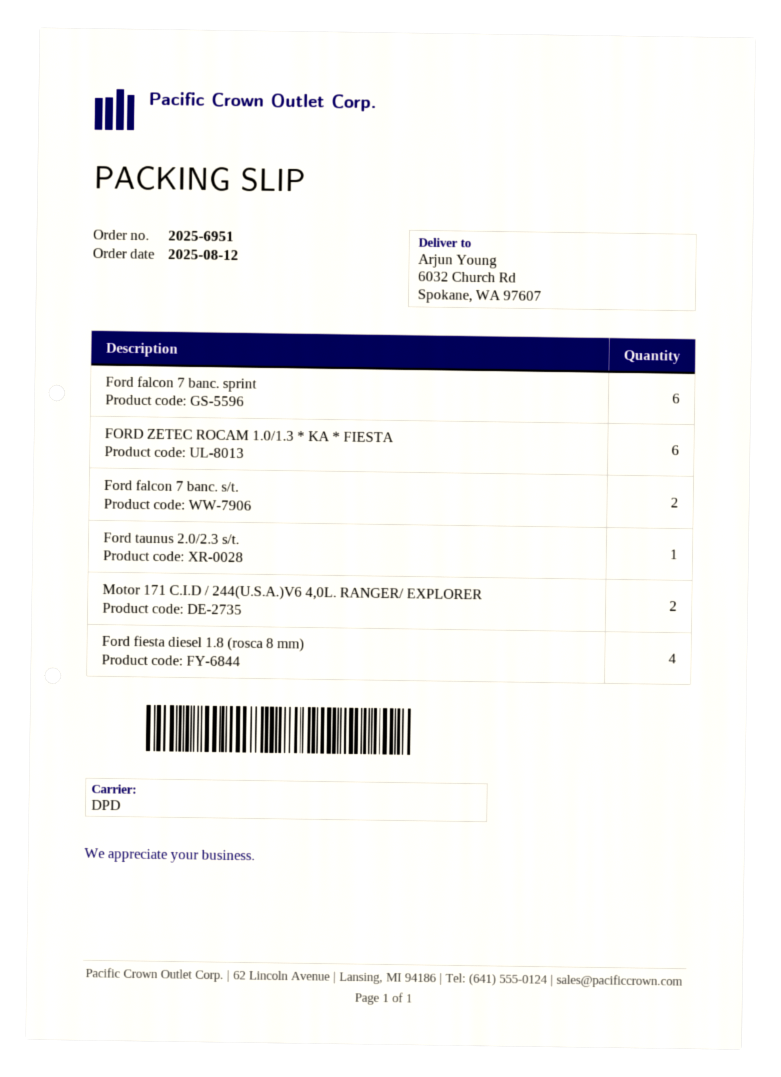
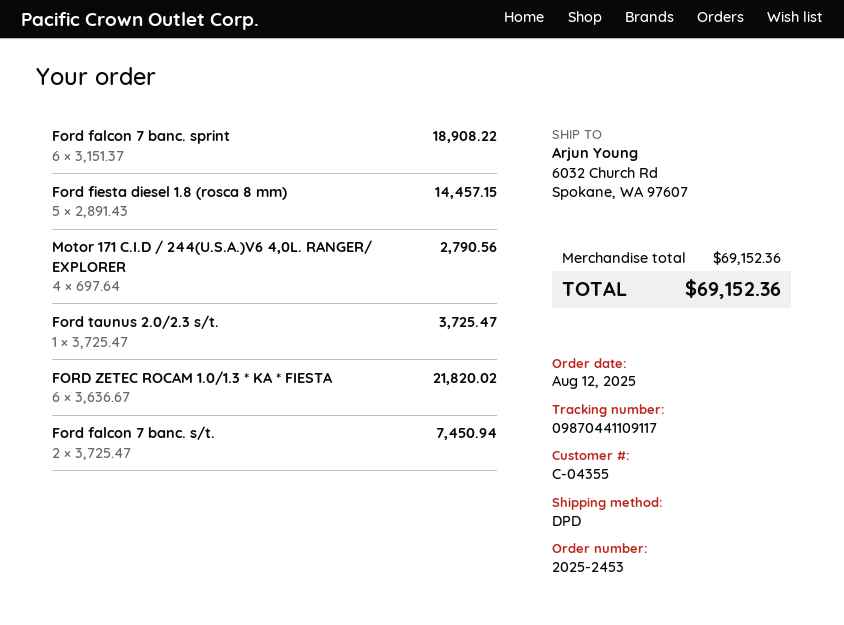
order number: 2025-6951 -> 2025-2453
Motor 171 C.I.D / 244(U.S.A.)V6 4,0L. RANGER/ EXPLORER: 2 -> 4
Ford fiesta diesel 1.8 (rosca 8 mm): 4 -> 5

